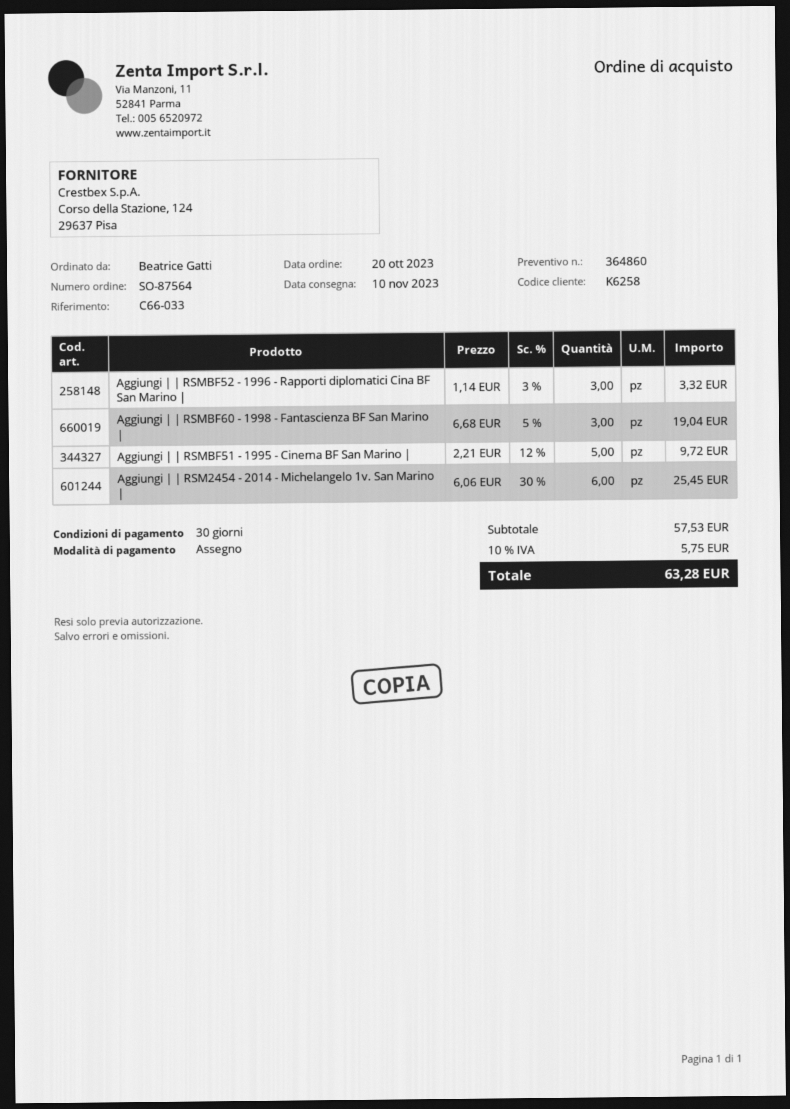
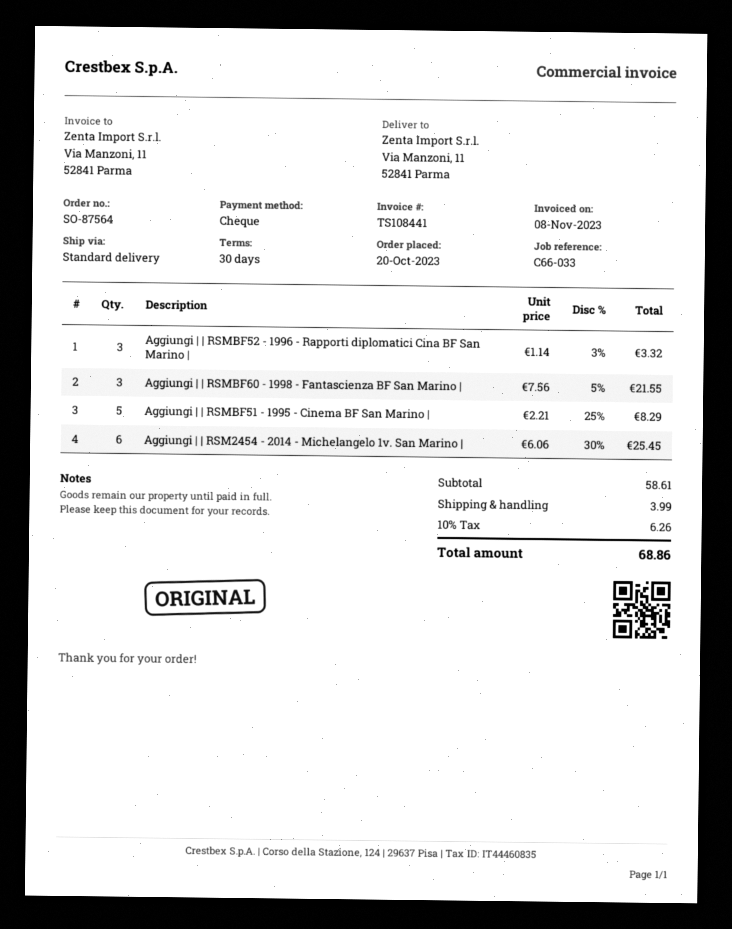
Aggiungi | | RSMBF60 - 1998 - Fantascienza BF San Marino |: 3 x 6.68 - 5% = 19.04 -> 3 x 7.56 - 5% = 21.55
Aggiungi | | RSMBF51 - 1995 - Cinema BF San Marino |: 5 x 2.21 - 12% = 9.72 -> 5 x 2.21 - 25% = 8.29
subtotal: 57.53 -> 58.61
shipping: none -> 3.99
tax: 10% = 5.75 -> 10% = 6.26
total: 63.28 -> 68.86

